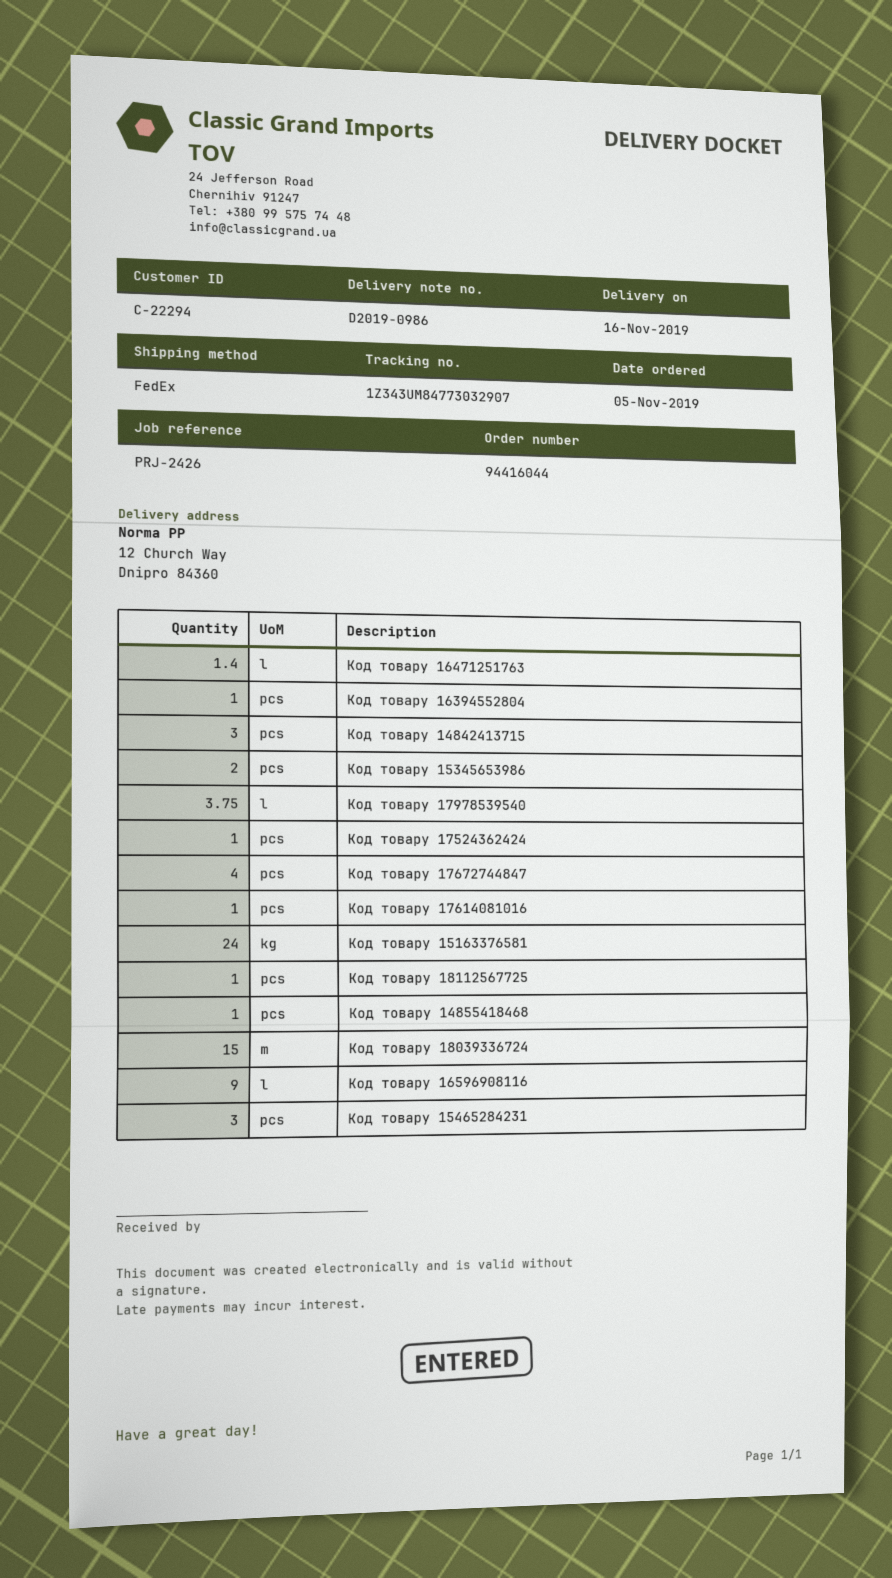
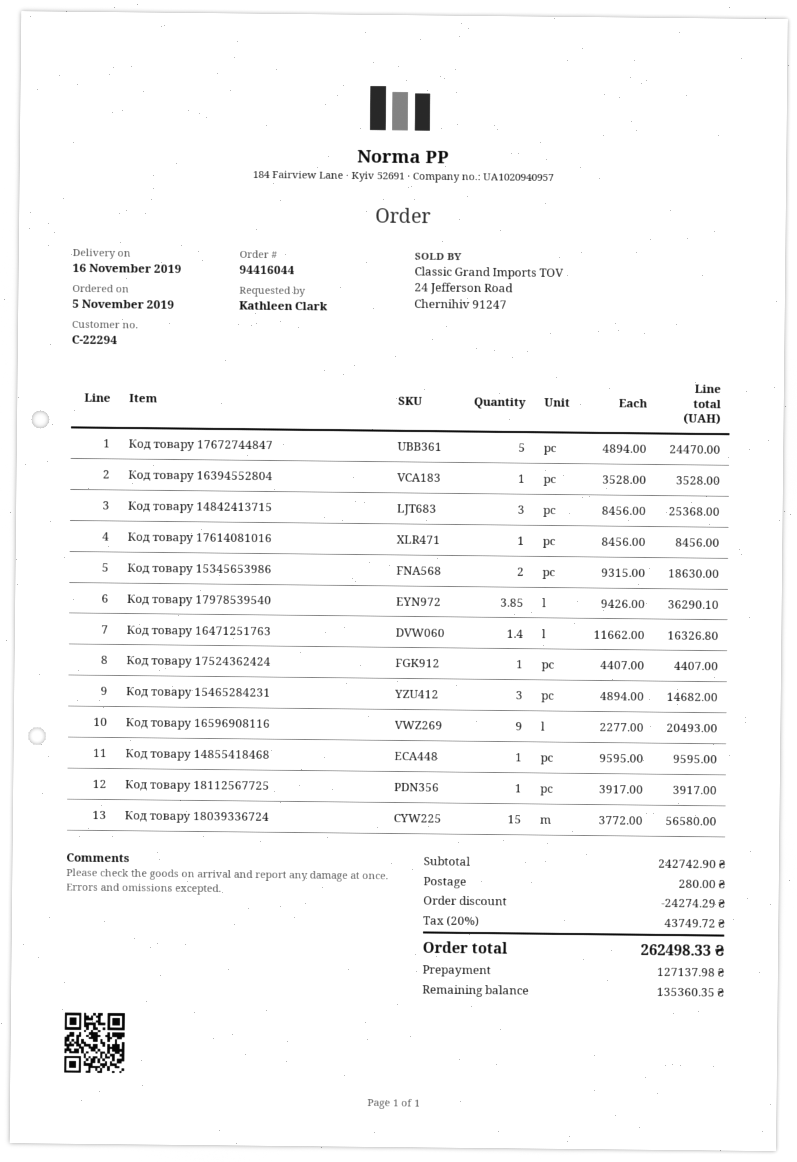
Код товару 17978539540: 3.75 -> 3.85
Код товару 17672744847: 4 -> 5
Код товару 15163376581: 24 -> none

